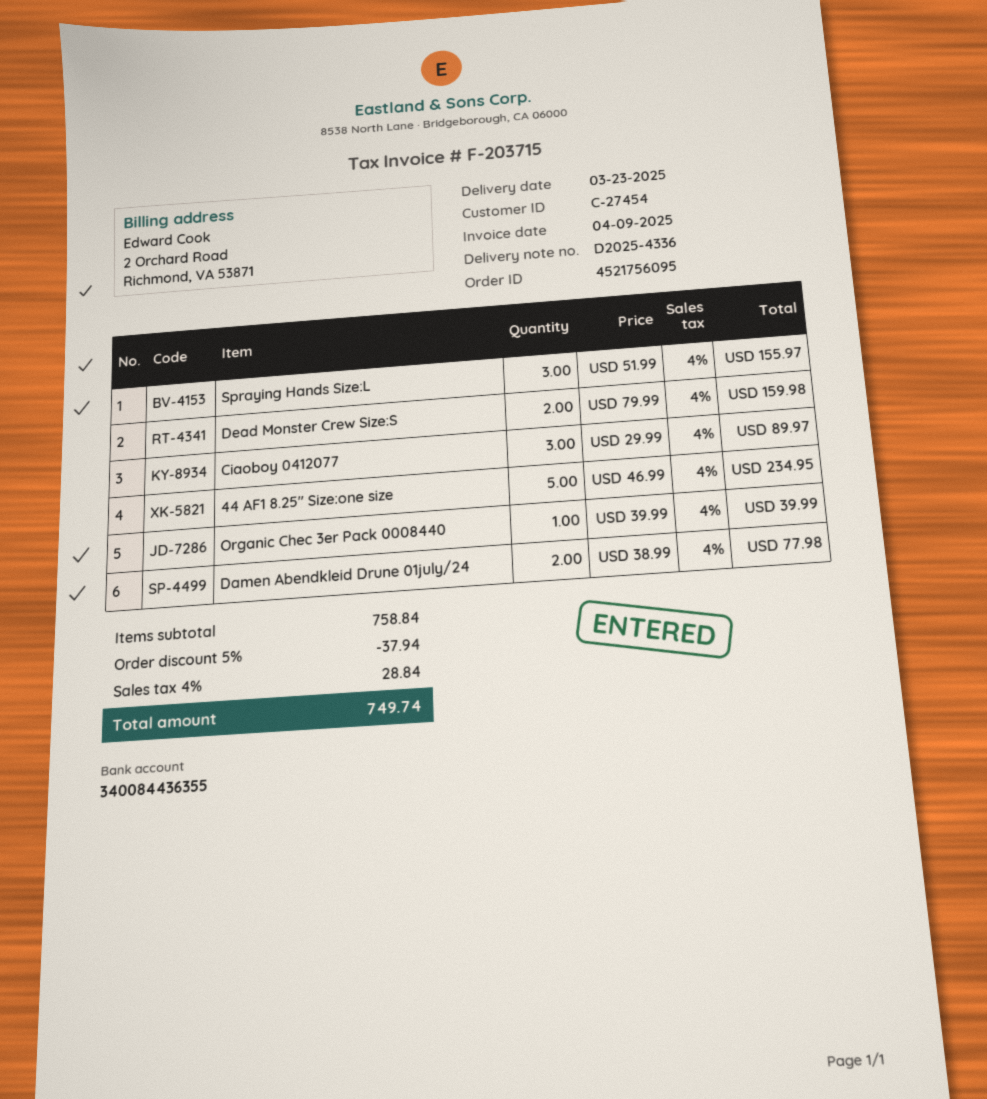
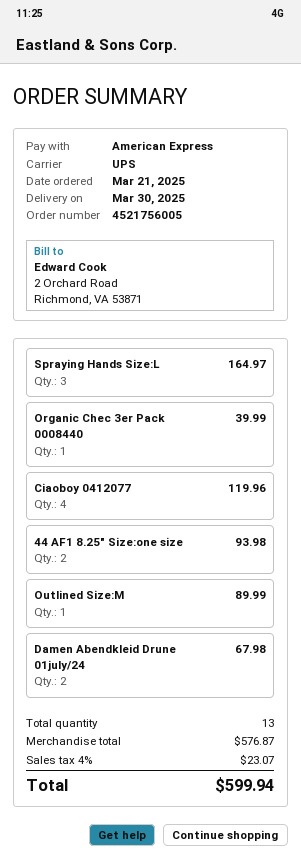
order number: 4521756095 -> 4521756005
delivery date: 2025-03-23 -> 2025-03-30
Spraying Hands Size:L: 3 for 155.97 -> 3 for 164.97
Dead Monster Crew Size:S: 2 for 159.98 -> none
Ciaoboy 0412077: 3 for 89.97 -> 4 for 119.96
44 AF1 8.25" Size:one size: 5 for 234.95 -> 2 for 93.98
Damen Abendkleid Drune 01july/24: 2 for 77.98 -> 2 for 67.98
Outlined Size:M: none -> 1 for 89.99
subtotal: 758.84 -> 576.87
discount: 5% = 37.94 -> none
tax: 4% = 28.84 -> 4% = 23.07
total: 749.74 -> 599.94

